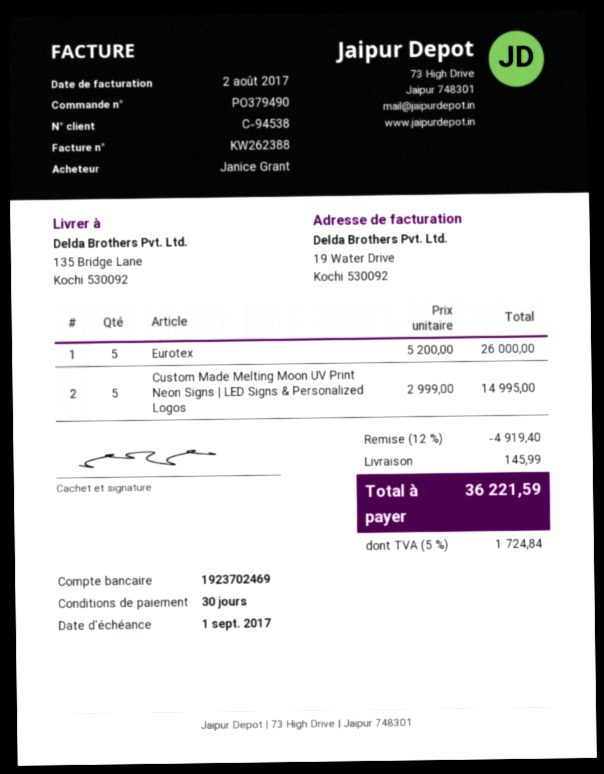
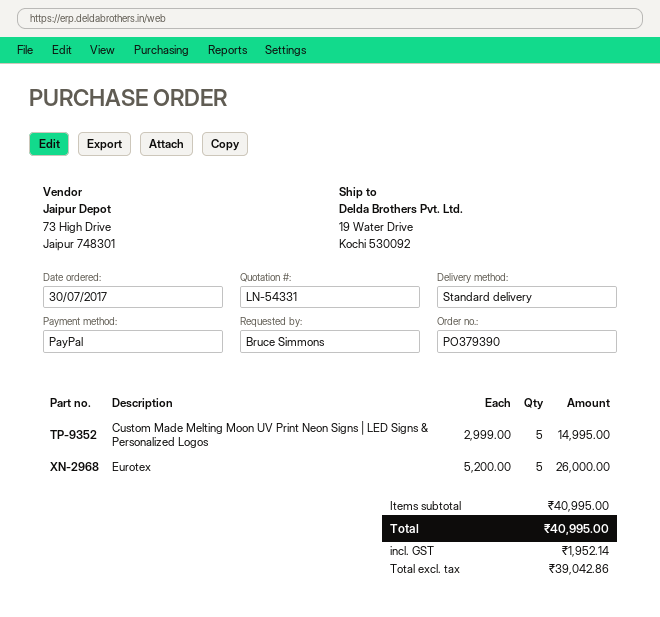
order number: PO379490 -> PO379390
ordered by: Janice Grant -> Bruce Simmons
ship to: 135 Bridge Lane, Kochi 530092 -> 19 Water Drive, Kochi 530092
discount: 12% = 4919.40 -> none
shipping: 145.99 -> none
tax: 1724.84 -> 1952.14
total: 36221.59 -> 40995.00

